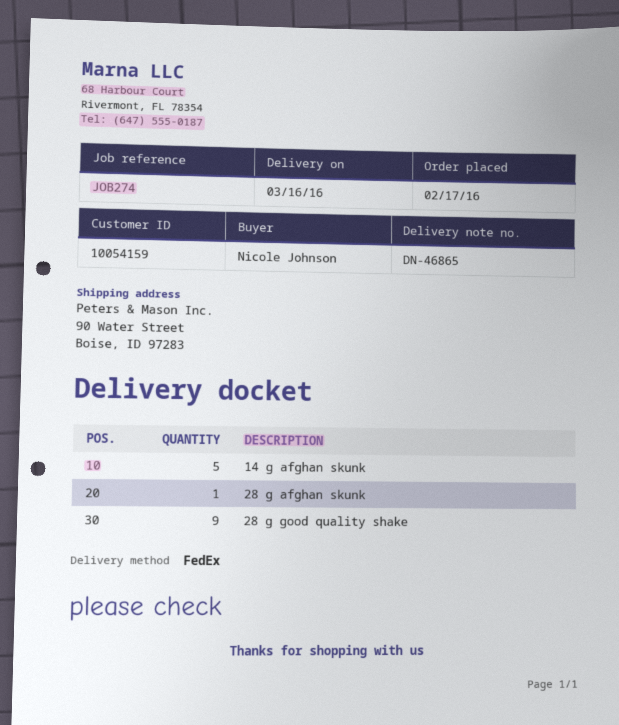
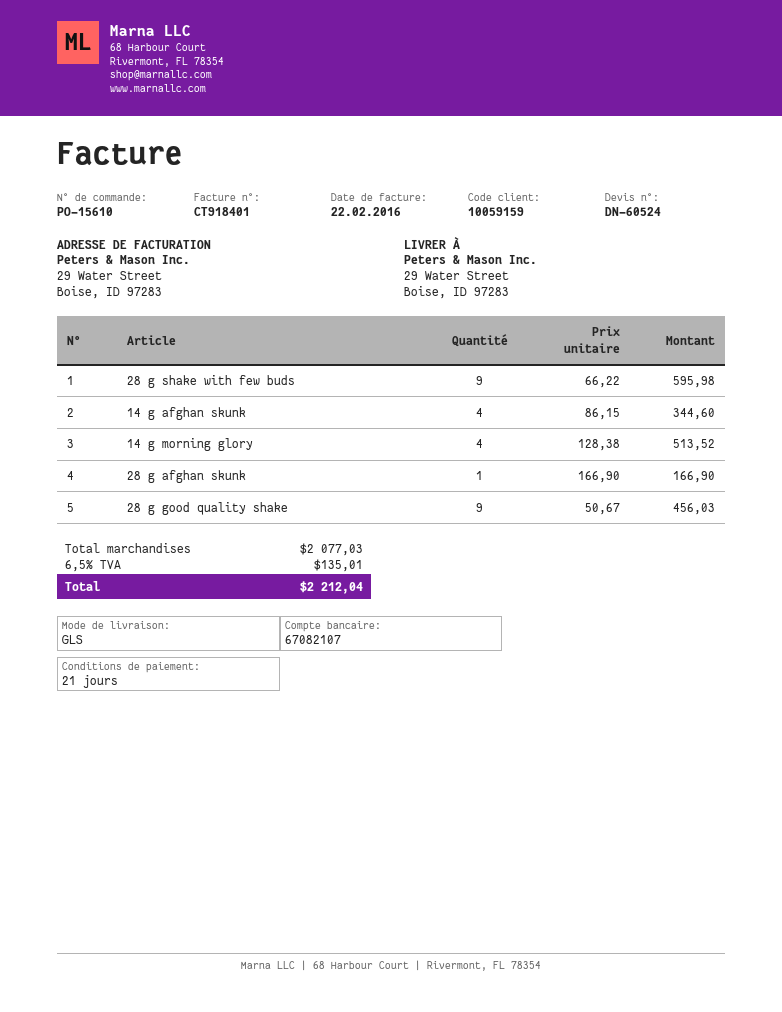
customer number: 10054159 -> 10059159
shipping method: FedEx -> GLS
ship to: 90 Water Street, Boise, ID 97283 -> 29 Water Street, Boise, ID 97283
14 g afghan skunk: 5 -> 4
28 g shake with few buds: none -> 9
14 g morning glory: none -> 4

